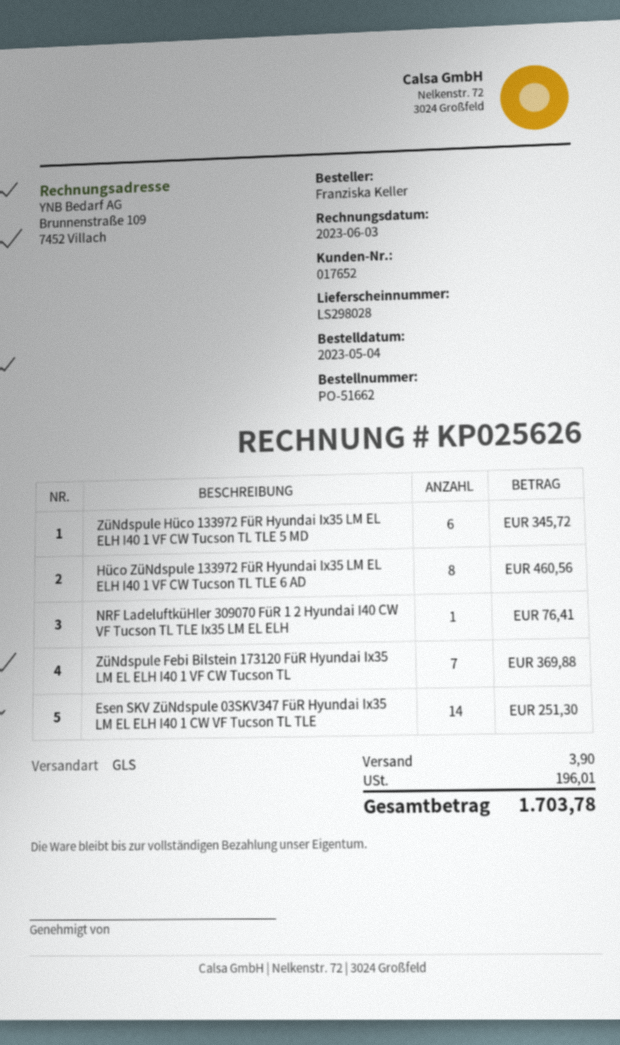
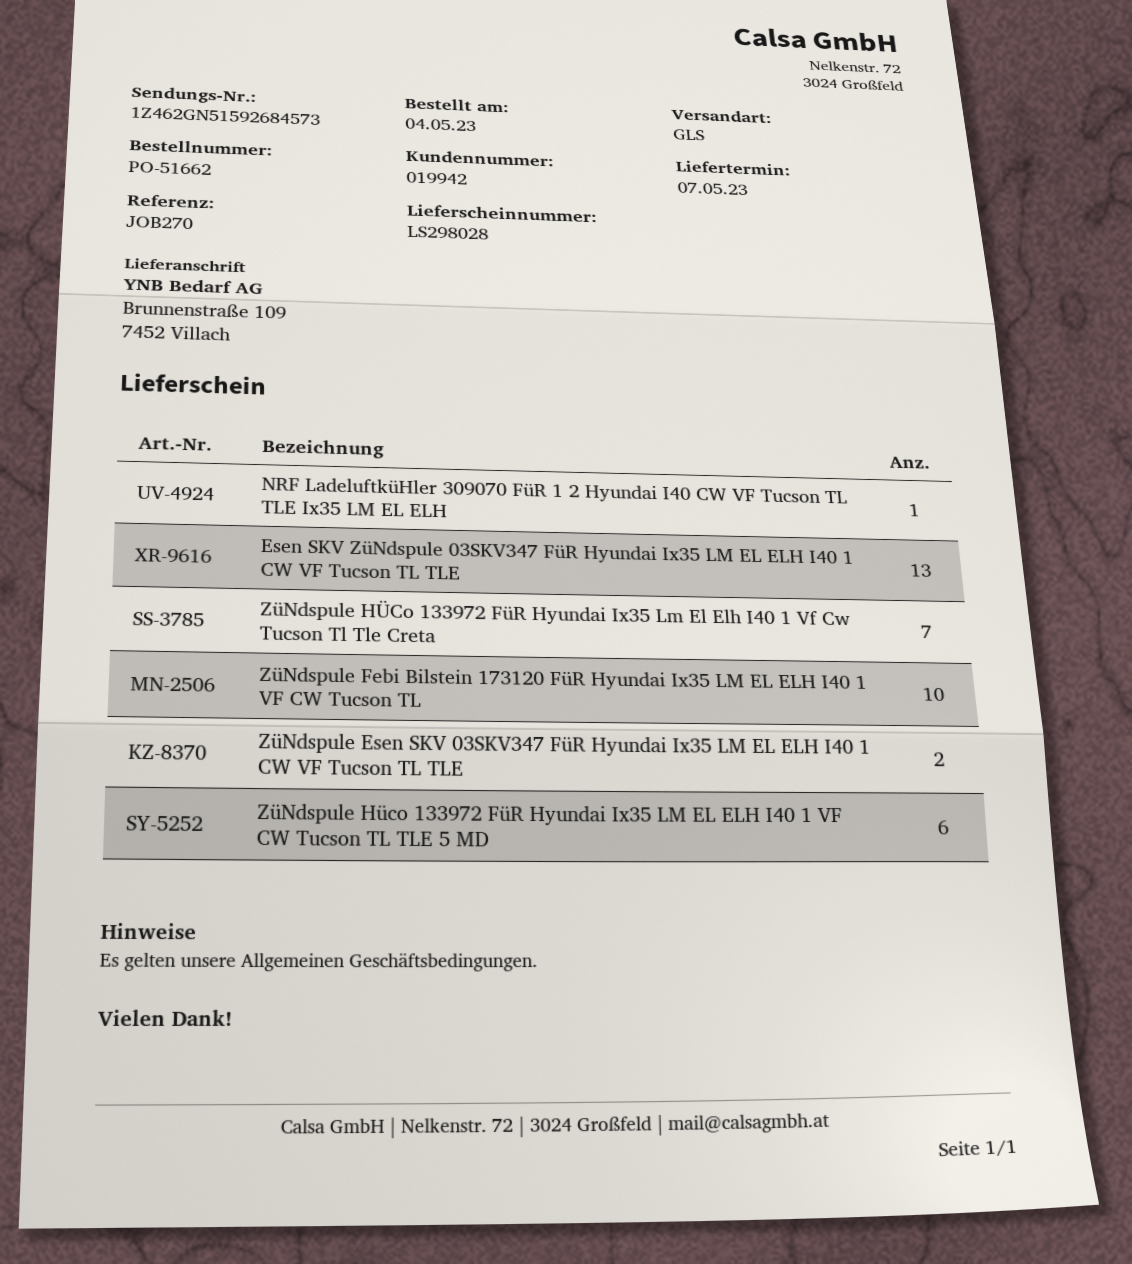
customer number: 017652 -> 019942
Hüco ZüNdspule 133972 FüR Hyundai Ix35 LM EL ELH I40 1 VF CW Tucson TL TLE 6 AD: 8 -> none
ZüNdspule Febi Bilstein 173120 FüR Hyundai Ix35 LM EL ELH I40 1 VF CW Tucson TL: 7 -> 10
Esen SKV ZüNdspule 03SKV347 FüR Hyundai Ix35 LM EL ELH I40 1 CW VF Tucson TL TLE: 14 -> 13
ZüNdspule HÜCo 133972 FüR Hyundai Ix35 Lm El Elh I40 1 Vf Cw Tucson Tl Tle Creta: none -> 7
ZüNdspule Esen SKV 03SKV347 FüR Hyundai Ix35 LM EL ELH I40 1 CW VF Tucson TL TLE: none -> 2

